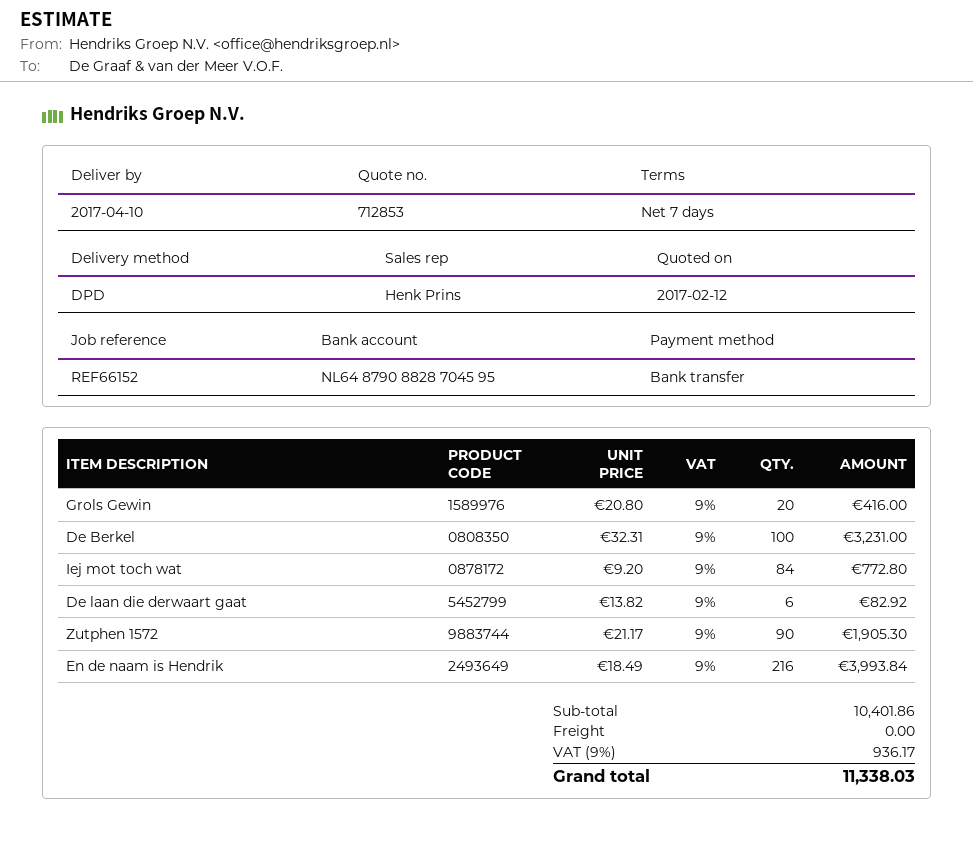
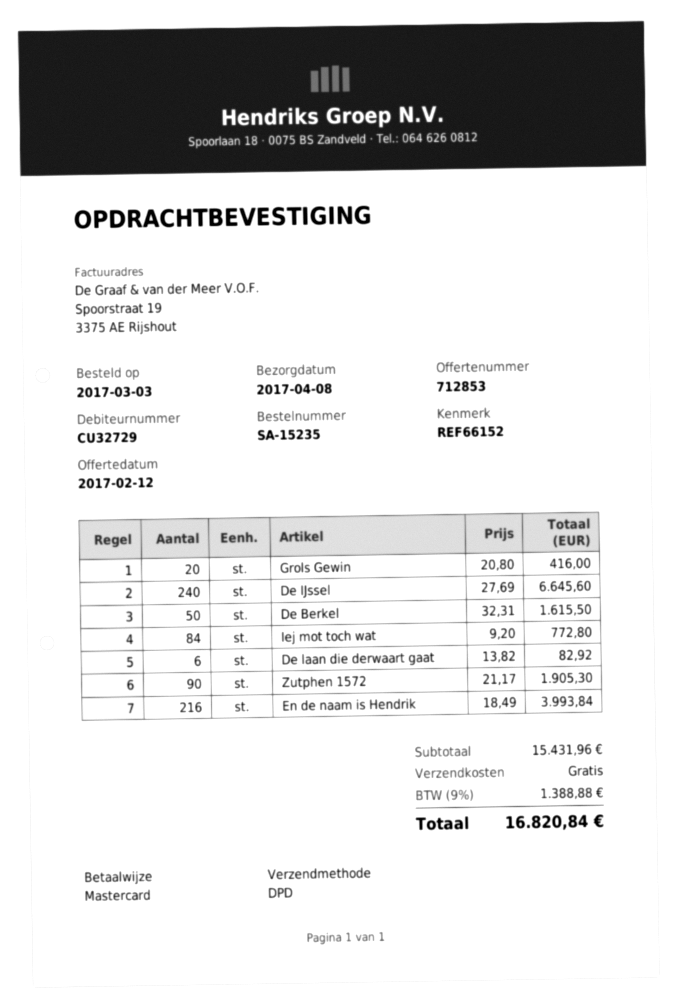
delivery date: 2017-04-10 -> 2017-04-08
payment method: bank transfer -> Mastercard
De Berkel: 100 x 32.31 = 3231.00 -> 50 x 32.31 = 1615.50
De IJssel: none -> 240 x 27.69 = 6645.60
subtotal: 10401.86 -> 15431.96
tax: 9% = 936.17 -> 9% = 1388.88
total: 11338.03 -> 16820.84

